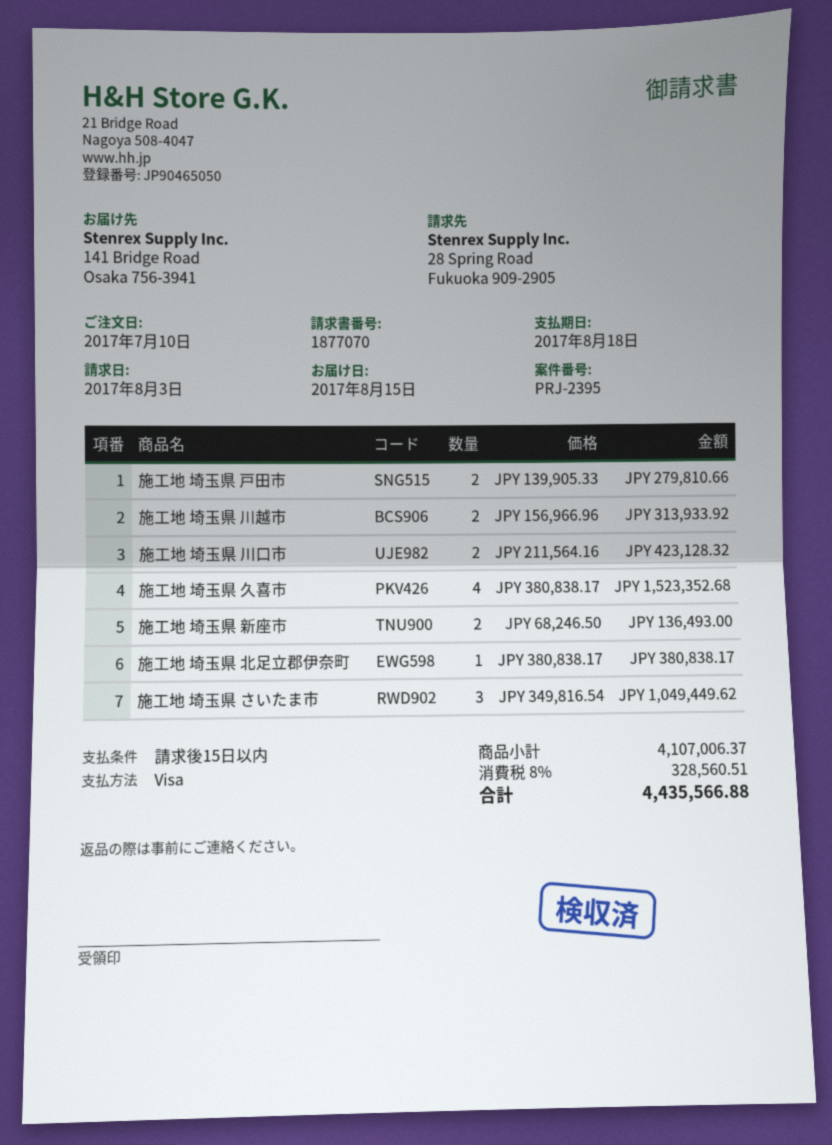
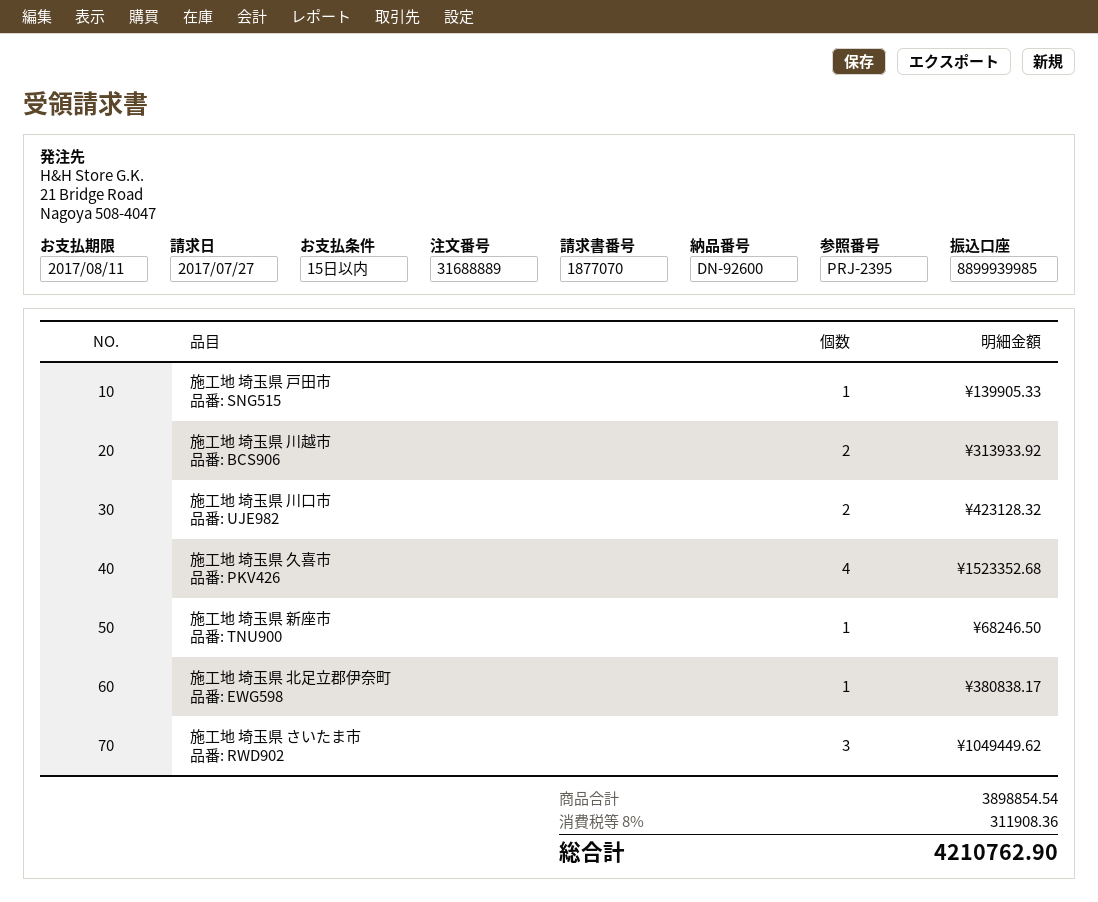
invoice date: 2017-08-03 -> 2017-07-27
due date: 2017-08-18 -> 2017-08-11
施工地 埼玉県 戸田市: 2 for 279810.66 -> 1 for 139905.33
施工地 埼玉県 新座市: 2 for 136493.00 -> 1 for 68246.50
subtotal: 4107006.37 -> 3898854.54
tax: 8% = 328560.51 -> 8% = 311908.36
total: 4435566.88 -> 4210762.90

